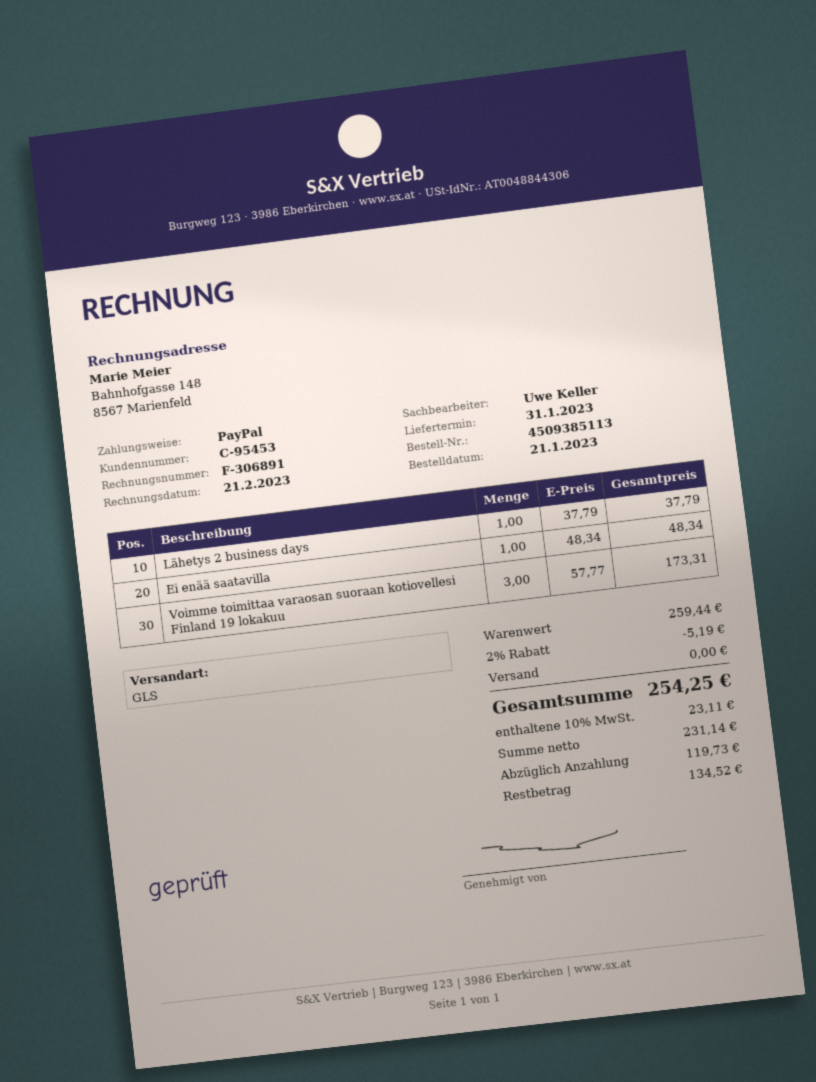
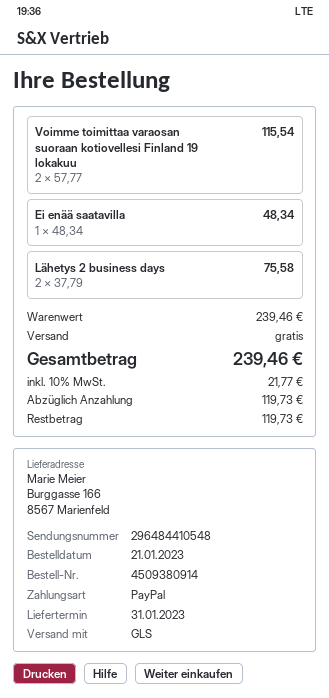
order number: 4509385113 -> 4509380914
Lähetys 2 business days: 1 x 37.79 = 37.79 -> 2 x 37.79 = 75.58
Voimme toimittaa varaosan suoraan kotiovellesi Finland 19 lokakuu: 3 x 57.77 = 173.31 -> 2 x 57.77 = 115.54
subtotal: 259.44 -> 239.46
discount: 2% = 5.19 -> none
tax: 10% = 23.11 -> 10% = 21.77
total: 254.25 -> 239.46
balance: 134.52 -> 119.73

